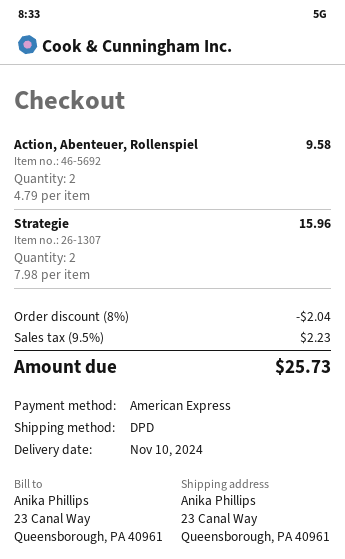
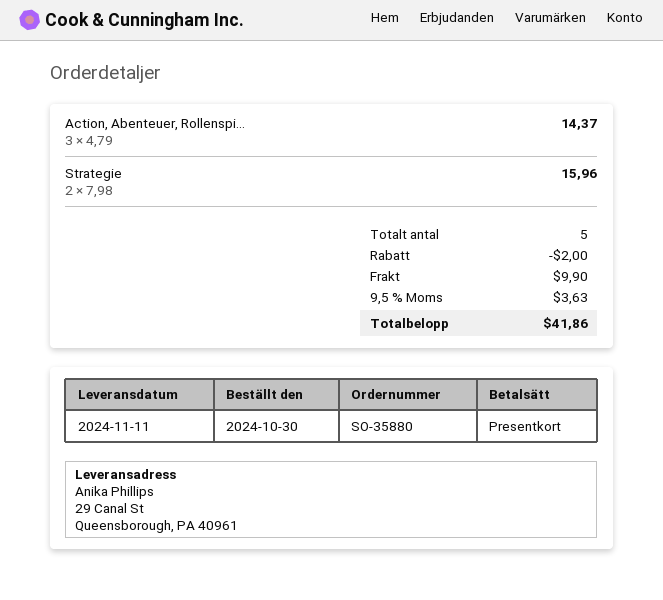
delivery date: 2024-11-10 -> 2024-11-11
payment method: American Express -> gift card
ship to: 23 Canal Way, Queensborough, PA 40961 -> 29 Canal St, Queensborough, PA 40961
Action, Abenteuer, Rollenspiel: 2 x 4.79 = 9.58 -> 3 x 4.79 = 14.37
discount: 2.04 -> 2.00
shipping: none -> 9.90
tax: 9.5% = 2.23 -> 9.5% = 3.63
total: 25.73 -> 41.86

